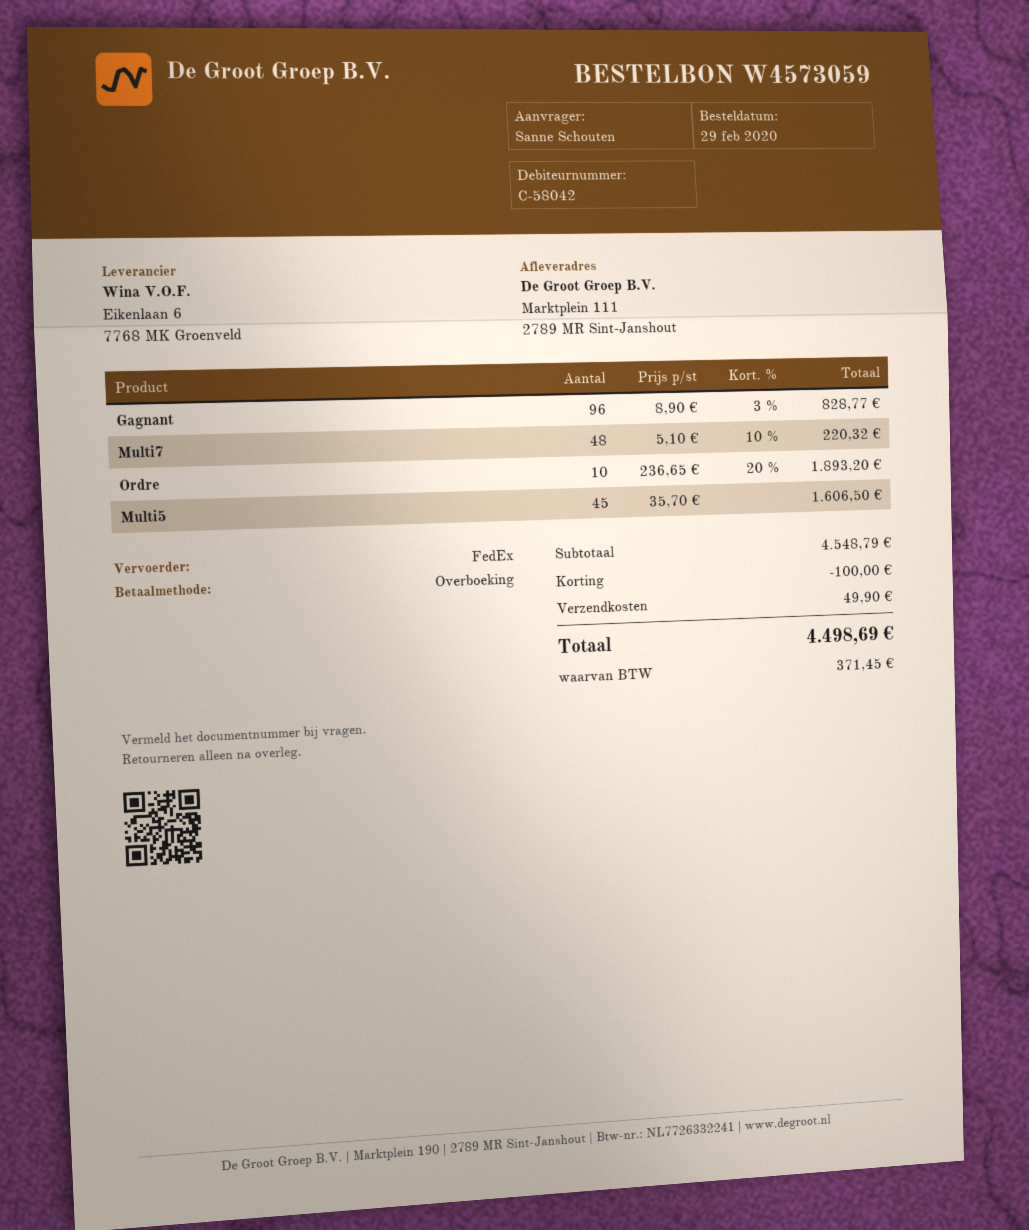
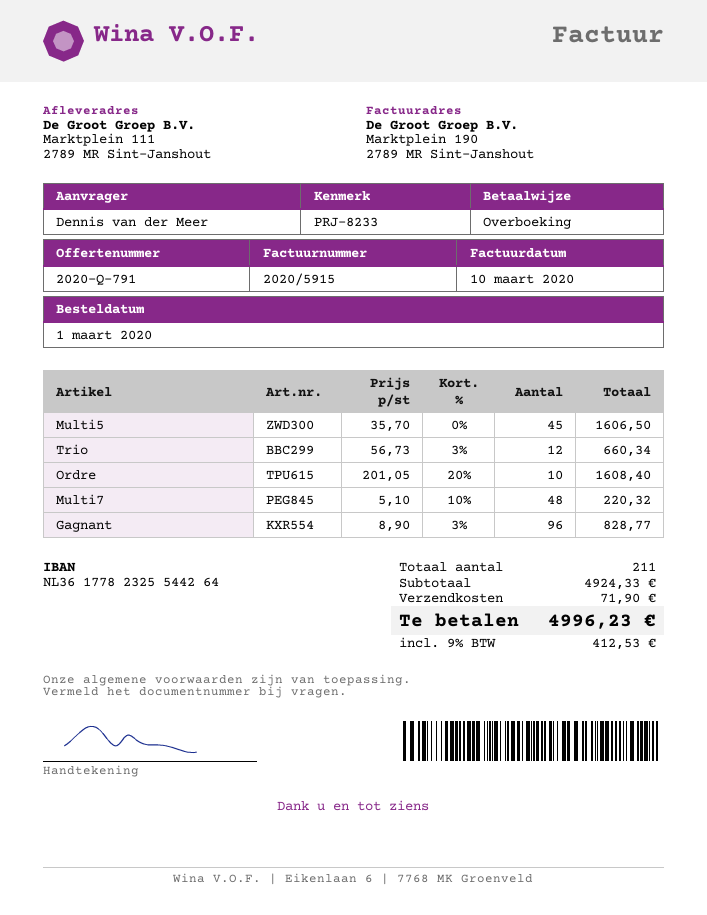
order date: 2020-02-29 -> 2020-03-01
ordered by: Sanne Schouten -> Dennis van der Meer
Ordre: 10 x 236.65 - 20% = 1893.20 -> 10 x 201.05 - 20% = 1608.40
Trio: none -> 12 x 56.73 - 3% = 660.34
subtotal: 4548.79 -> 4924.33
discount: 100.00 -> none
shipping: 49.90 -> 71.90
tax: 371.45 -> 412.53
total: 4498.69 -> 4996.23

